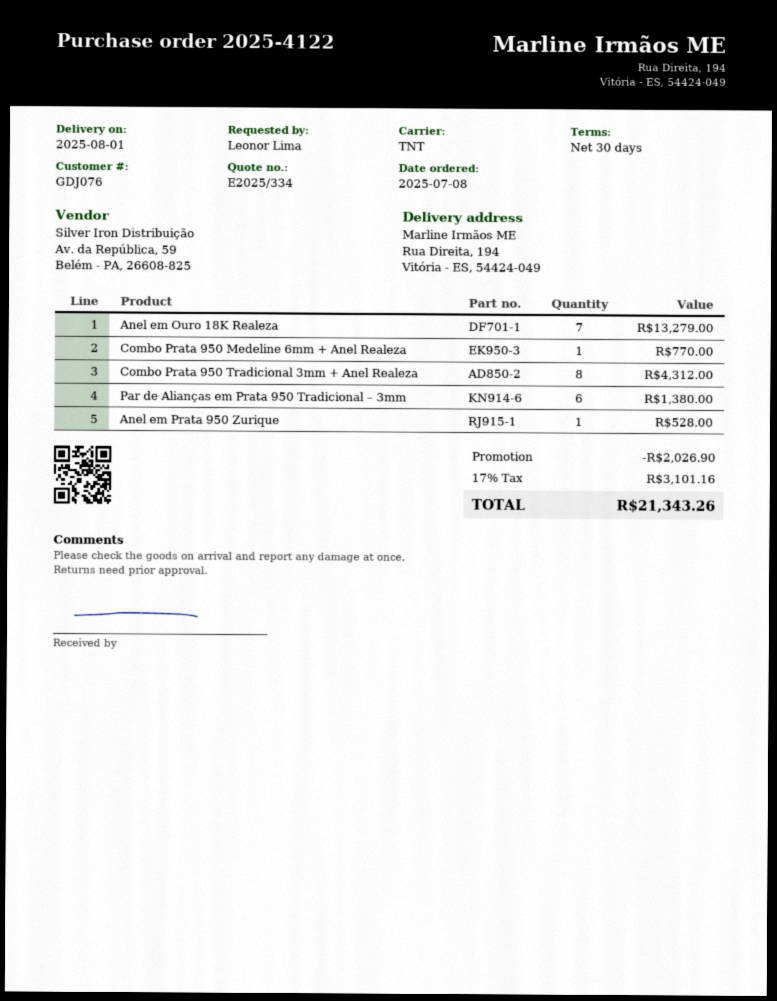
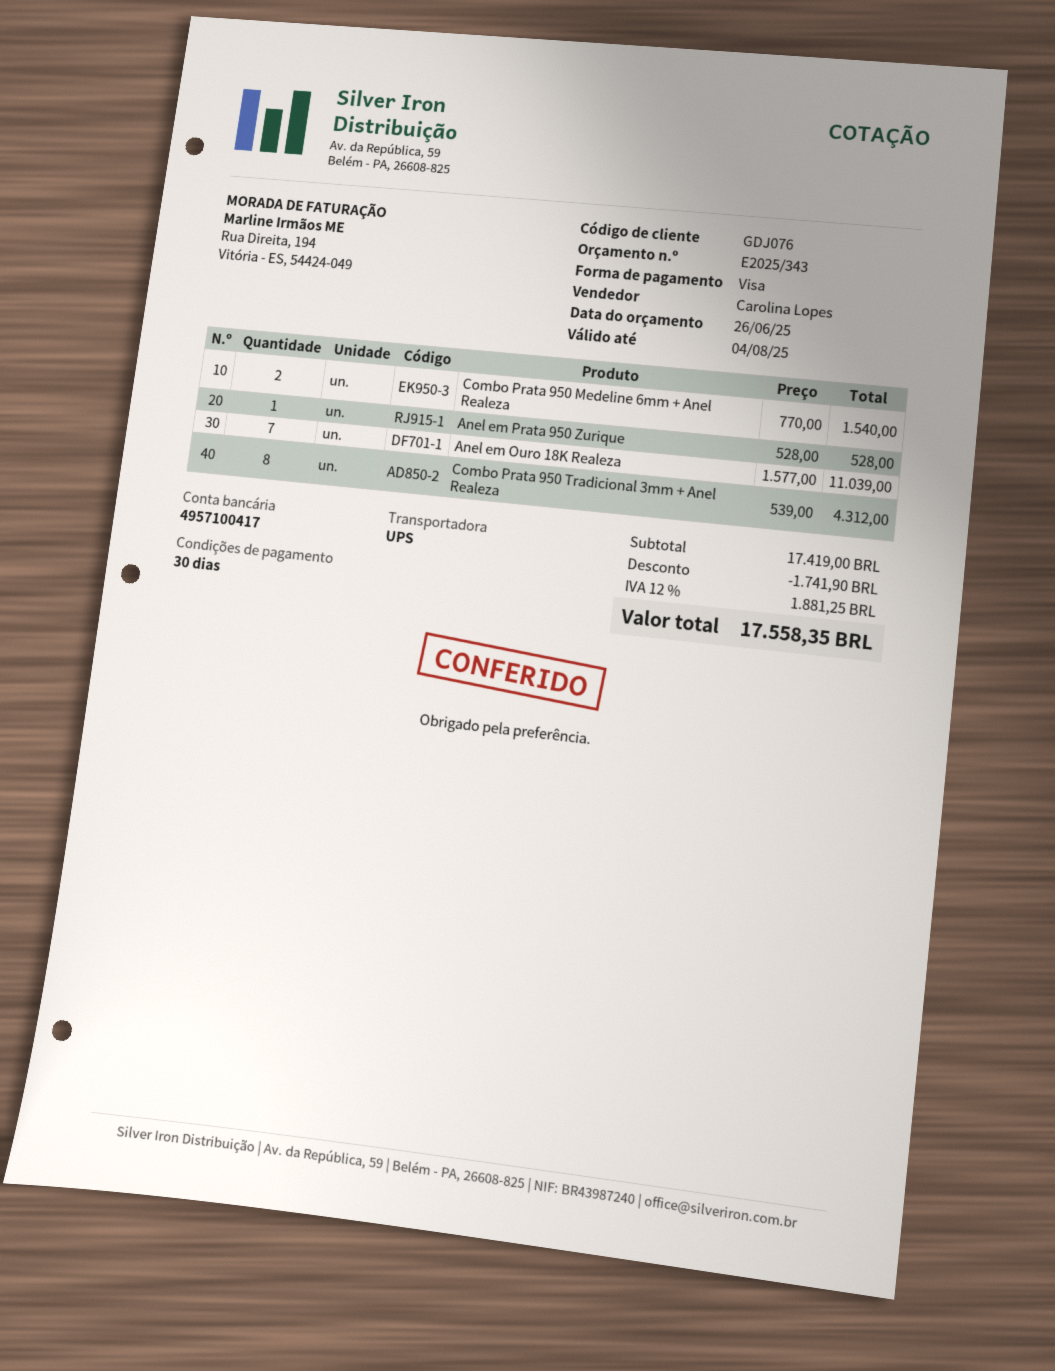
quote number: E2025/334 -> E2025/343
shipping method: TNT -> UPS
Anel em Ouro 18K Realeza: 7 for 13279.00 -> 7 for 11039.00
Combo Prata 950 Medeline 6mm + Anel Realeza: 1 for 770.00 -> 2 for 1540.00
Par de Alianças em Prata 950 Tradicional – 3mm: 6 for 1380.00 -> none
discount: 2026.90 -> 1741.90
tax: 17% = 3101.16 -> 12% = 1881.25
total: 21343.26 -> 17558.35

